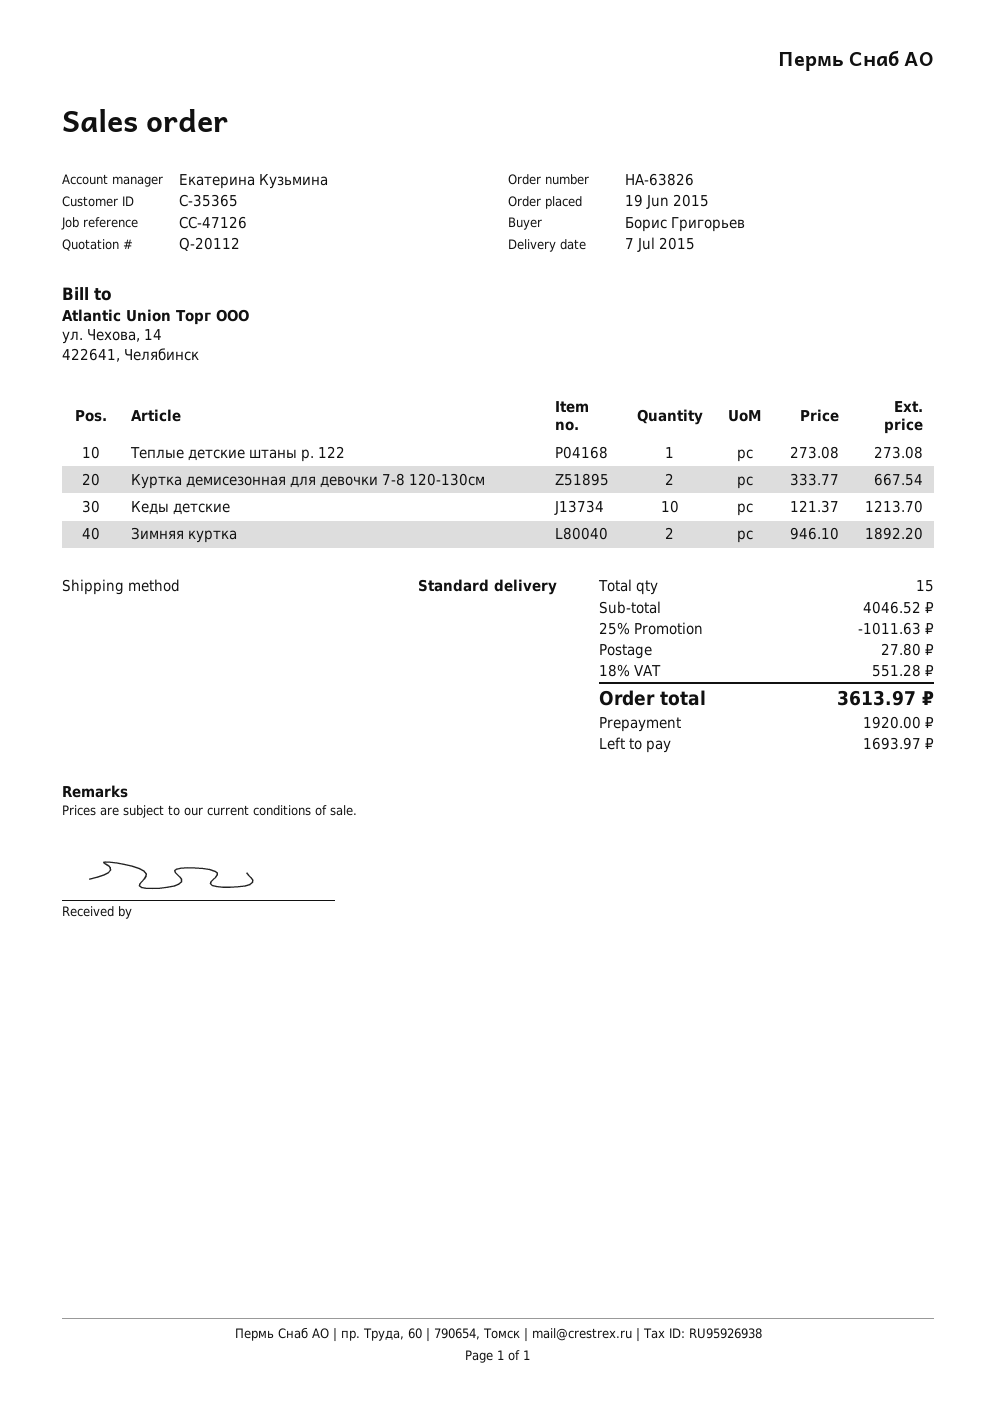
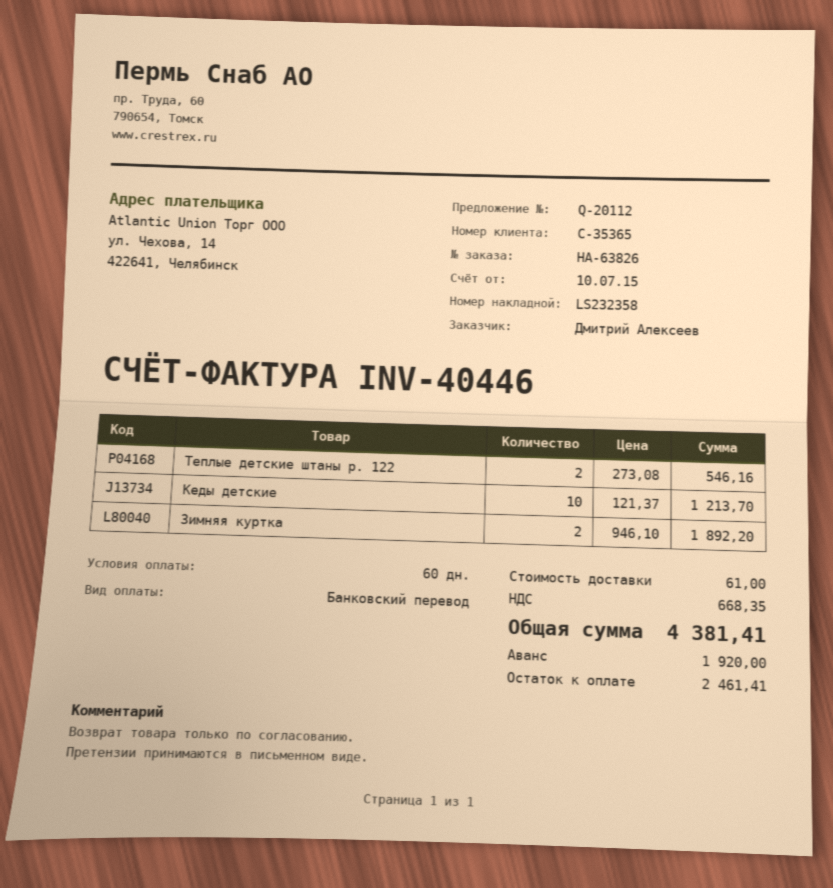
ordered by: Борис Григорьев -> Дмитрий Алексеев
Теплые детские штаны р. 122: 1 x 273.08 = 273.08 -> 2 x 273.08 = 546.16
Куртка демисезонная для девочки 7-8 120-130см: 2 x 333.77 = 667.54 -> none
discount: 25% = 1011.63 -> none
shipping: 27.80 -> 61.00
tax: 551.28 -> 668.35
total: 3613.97 -> 4381.41
balance: 1693.97 -> 2461.41

